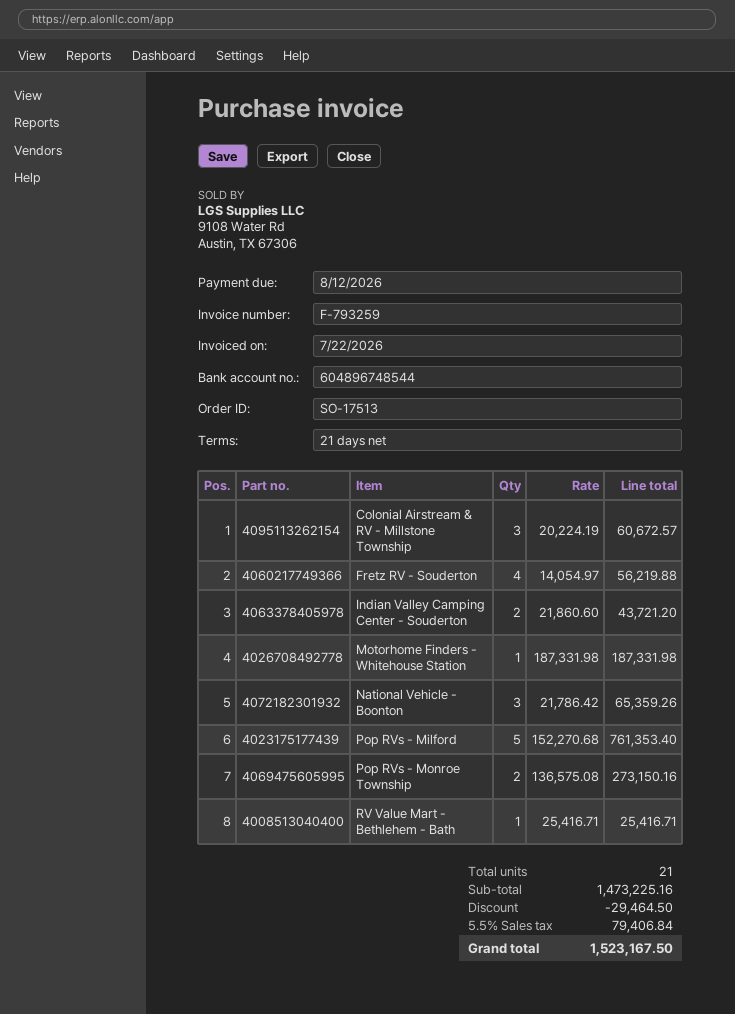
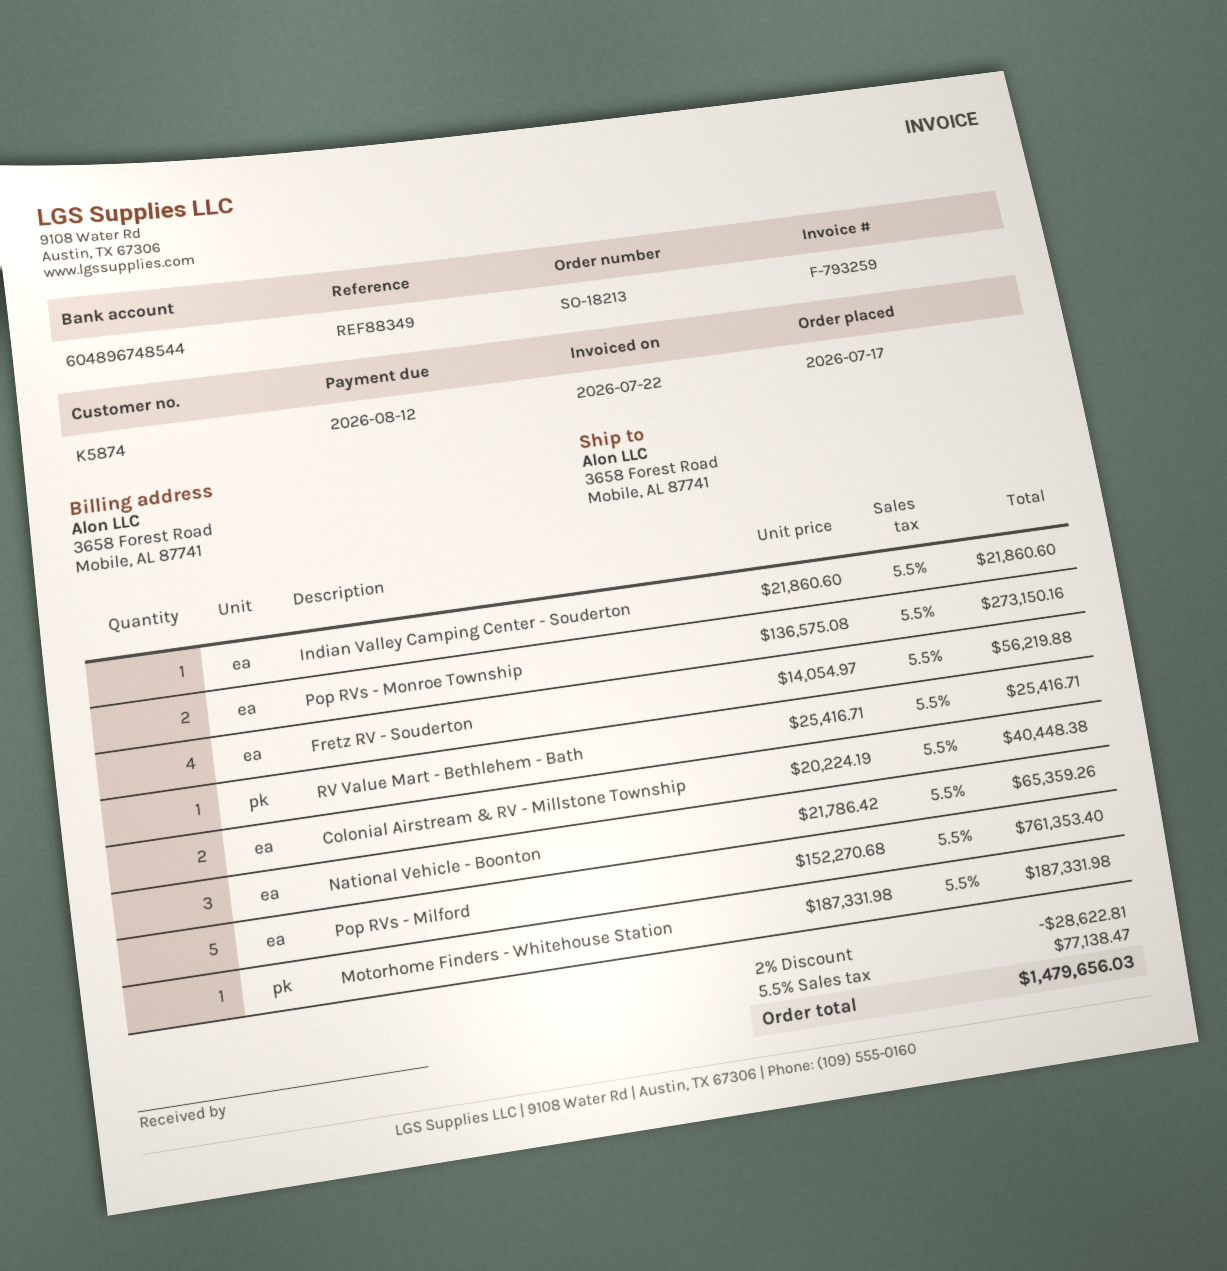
order number: SO-17513 -> SO-18213
Colonial Airstream & RV - Millstone Township: 3 x 20224.19 = 60672.57 -> 2 x 20224.19 = 40448.38
Indian Valley Camping Center - Souderton: 2 x 21860.60 = 43721.20 -> 1 x 21860.60 = 21860.60
discount: 29464.50 -> 28622.81
tax: 5.5% = 79406.84 -> 5.5% = 77138.47
total: 1523167.50 -> 1479656.03

